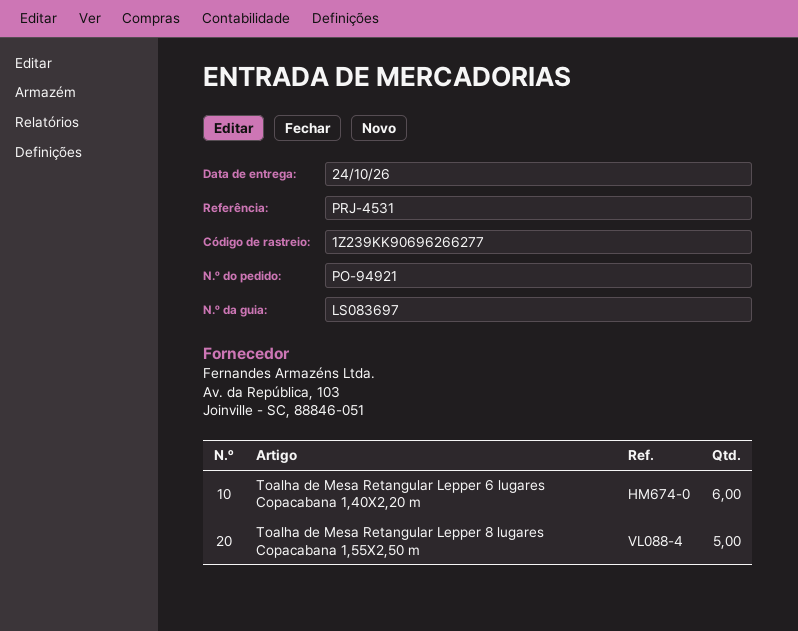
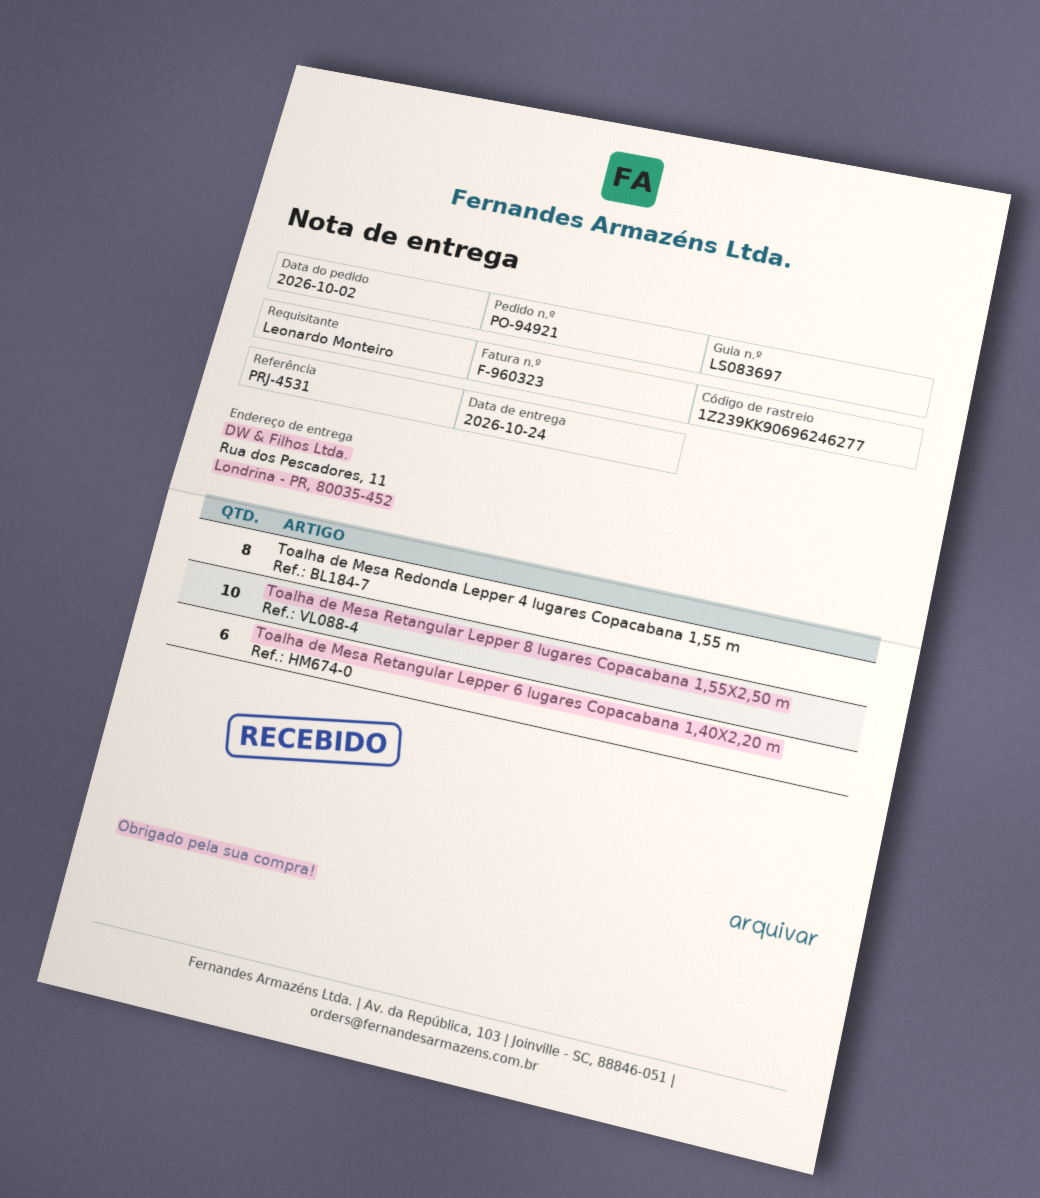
tracking number: 1Z239KK90696266277 -> 1Z239KK90696246277
Toalha de Mesa Retangular Lepper 8 lugares Copacabana 1,55X2,50 m: 5 -> 10
Toalha de Mesa Redonda Lepper 4 lugares Copacabana 1,55 m: none -> 8

